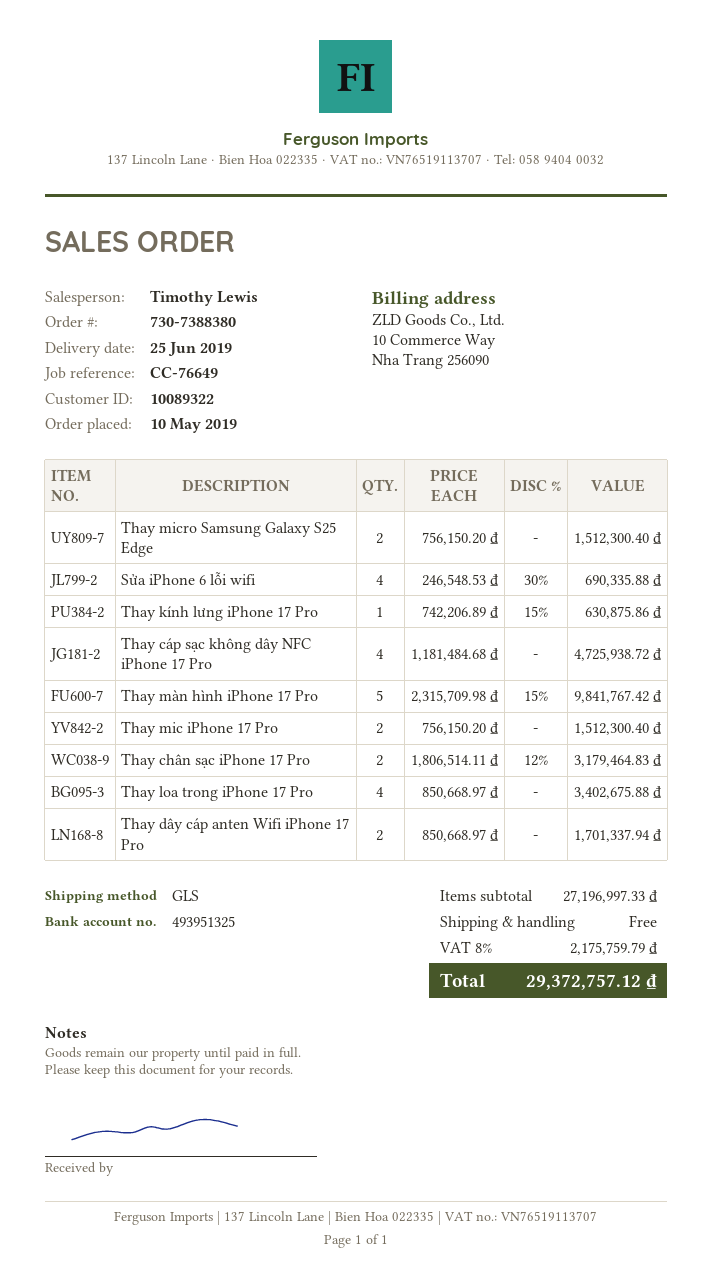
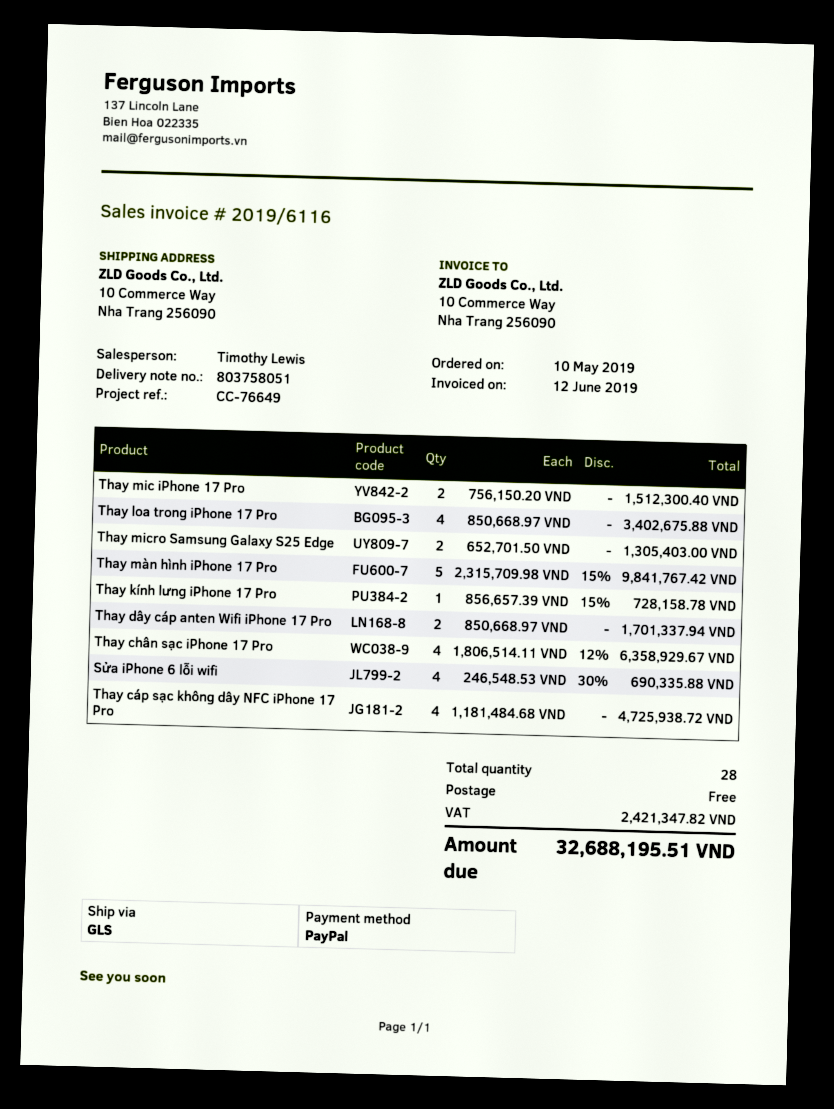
Thay micro Samsung Galaxy S25 Edge: 2 x 756150.20 = 1512300.40 -> 2 x 652701.50 = 1305403.00
Thay kính lưng iPhone 17 Pro: 1 x 742206.89 - 15% = 630875.86 -> 1 x 856657.39 - 15% = 728158.78
Thay chân sạc iPhone 17 Pro: 2 x 1806514.11 - 12% = 3179464.83 -> 4 x 1806514.11 - 12% = 6358929.67
tax: 2175759.79 -> 2421347.82
total: 29372757.12 -> 32688195.51

